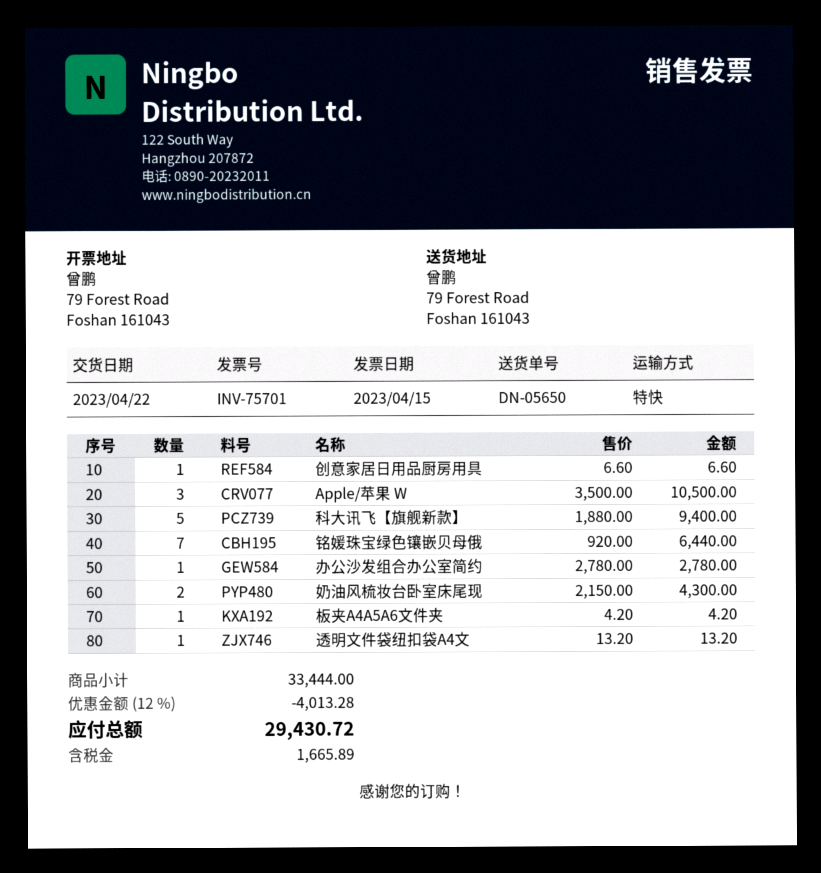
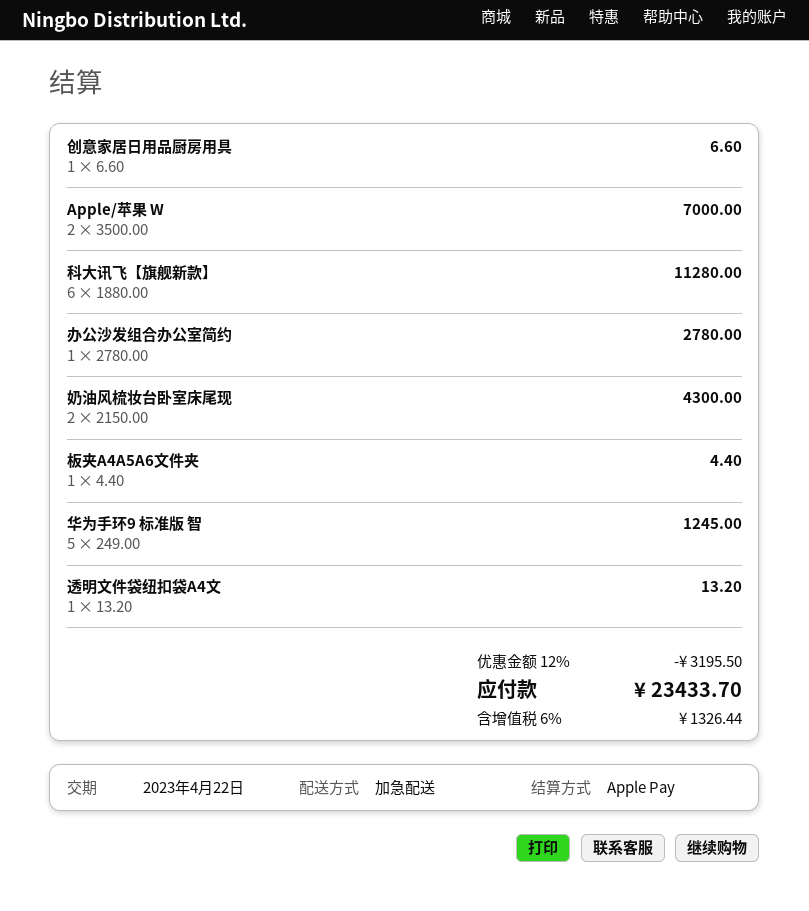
Apple/苹果 W: 3 x 3500.00 = 10500.00 -> 2 x 3500.00 = 7000.00
科大讯飞【旗舰新款】: 5 x 1880.00 = 9400.00 -> 6 x 1880.00 = 11280.00
铭媛珠宝绿色镶嵌贝母俄: 7 x 920.00 = 6440.00 -> none
板夹A4A5A6文件夹: 1 x 4.20 = 4.20 -> 1 x 4.40 = 4.40
华为手环9 标准版 智: none -> 5 x 249.00 = 1245.00
discount: 12% = 4013.28 -> 12% = 3195.50
tax: 1665.89 -> 1326.44
total: 29430.72 -> 23433.70

